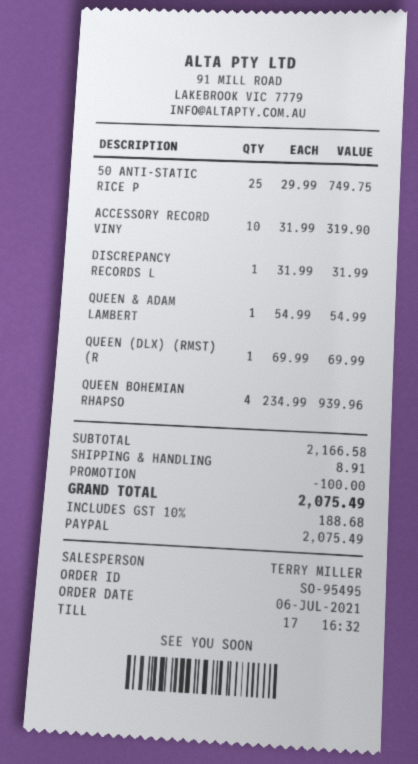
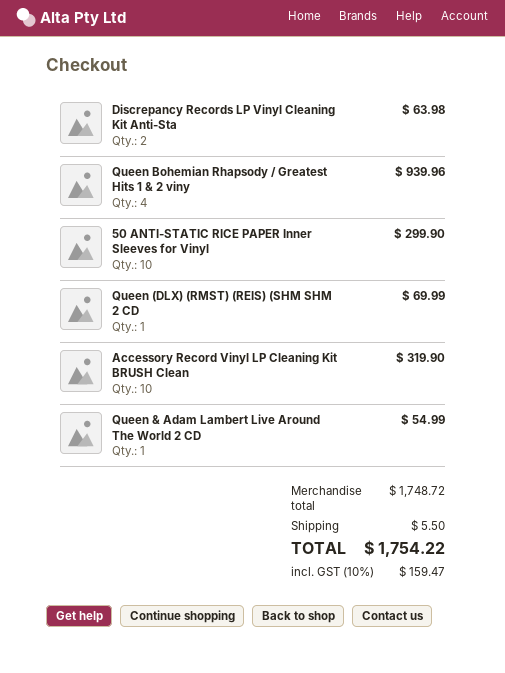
50 ANTI-STATIC RICE P: 25 for 749.75 -> 10 for 299.90
DISCREPANCY RECORDS L: 1 for 31.99 -> 2 for 63.98
subtotal: 2166.58 -> 1748.72
discount: 100.00 -> none
shipping: 8.91 -> 5.50
tax: 10% = 188.68 -> 10% = 159.47
total: 2075.49 -> 1754.22

